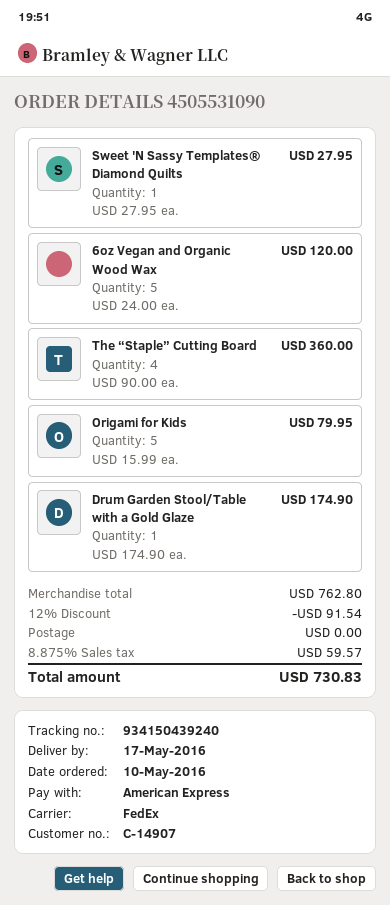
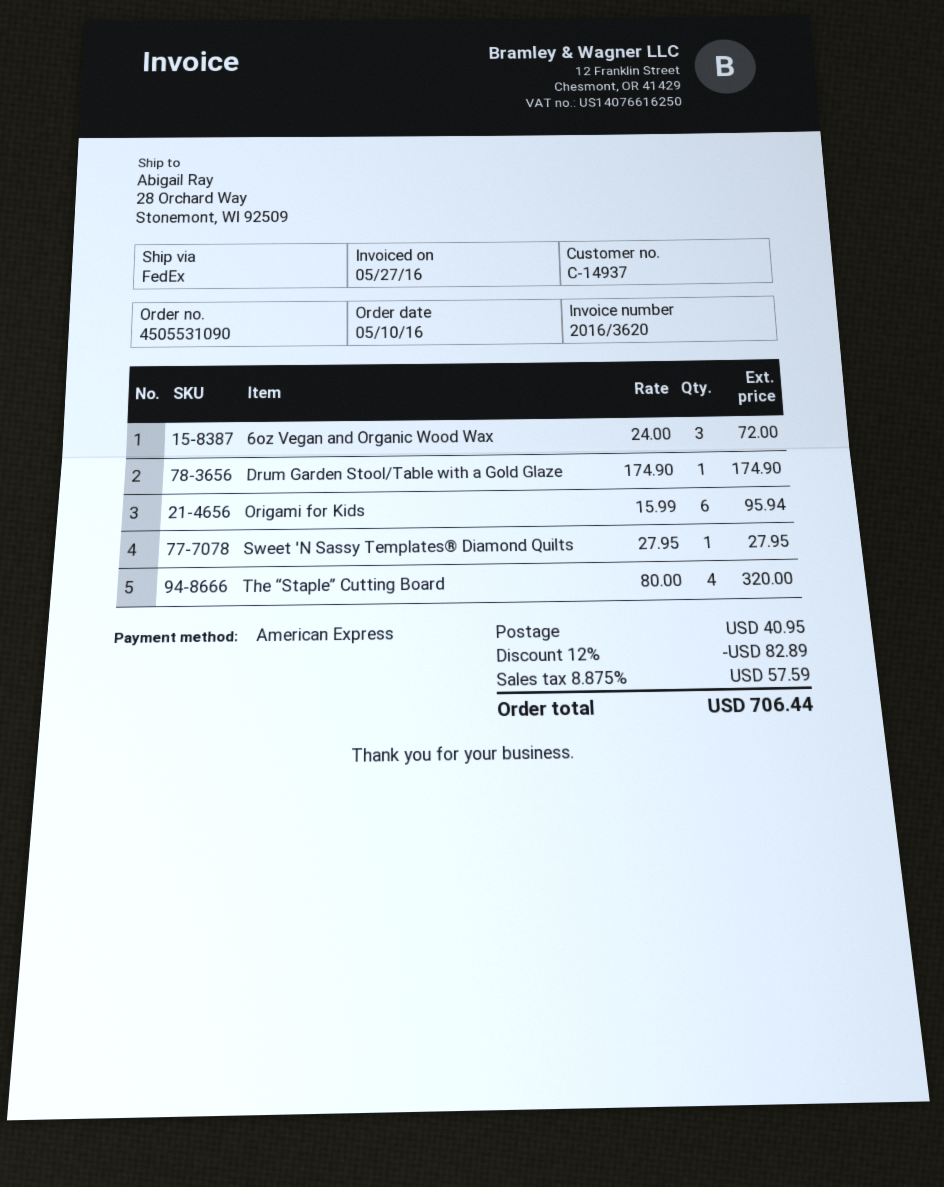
customer number: C-14907 -> C-14937
6oz Vegan and Organic Wood Wax: 5 x 24.00 = 120.00 -> 3 x 24.00 = 72.00
The “Staple” Cutting Board: 4 x 90.00 = 360.00 -> 4 x 80.00 = 320.00
Origami for Kids: 5 x 15.99 = 79.95 -> 6 x 15.99 = 95.94
discount: 12% = 91.54 -> 12% = 82.89
shipping: 0.00 -> 40.95
tax: 8.875% = 59.57 -> 8.875% = 57.59
total: 730.83 -> 706.44

